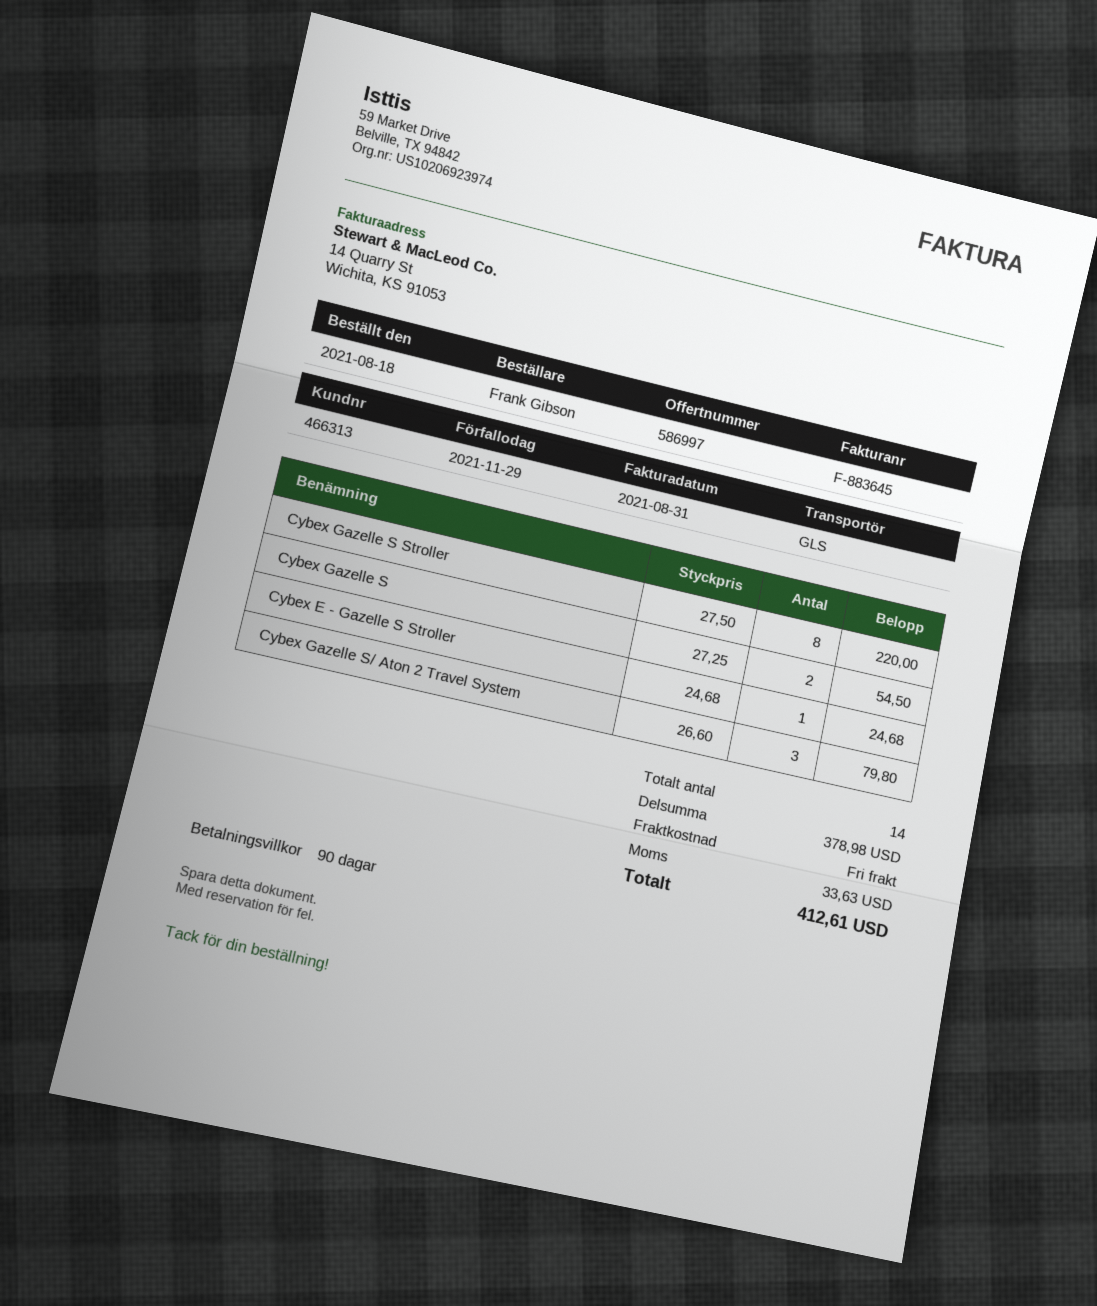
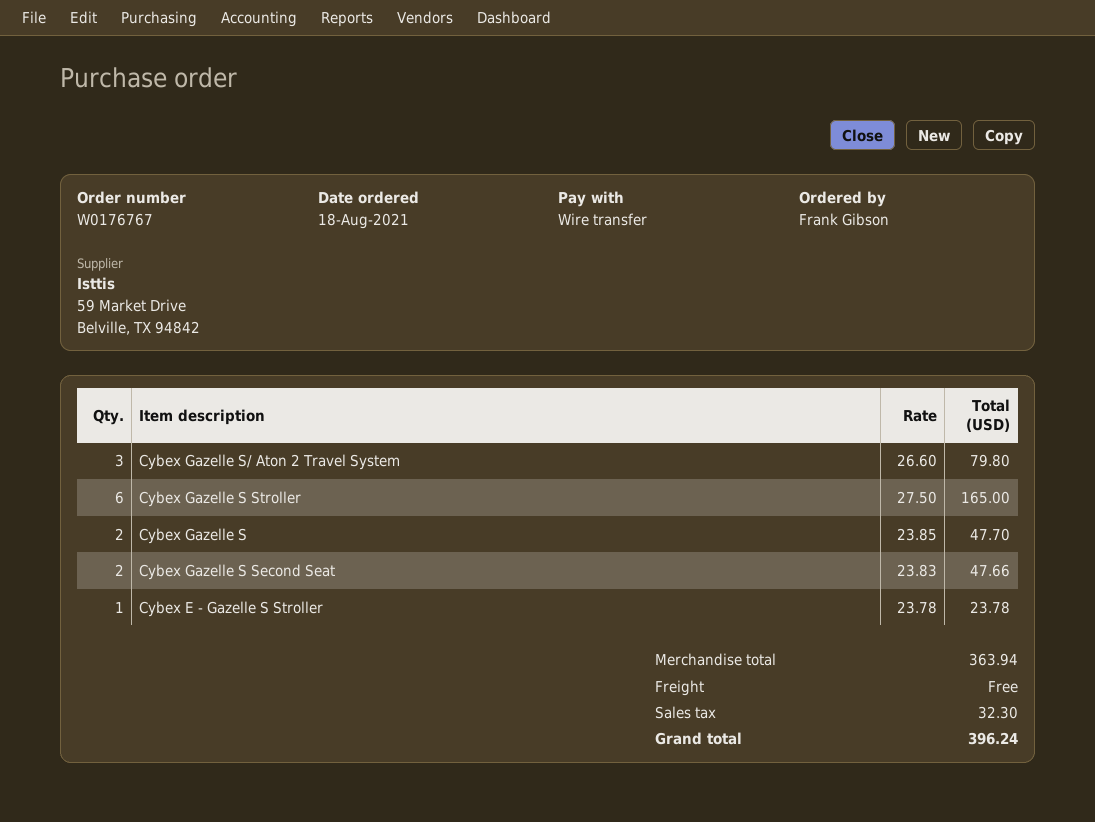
Cybex Gazelle S Stroller: 8 x 27.50 = 220.00 -> 6 x 27.50 = 165.00
Cybex Gazelle S: 2 x 27.25 = 54.50 -> 2 x 23.85 = 47.70
Cybex E - Gazelle S Stroller: 1 x 24.68 = 24.68 -> 1 x 23.78 = 23.78
Cybex Gazelle S Second Seat: none -> 2 x 23.83 = 47.66
subtotal: 378.98 -> 363.94
tax: 33.63 -> 32.30
total: 412.61 -> 396.24

